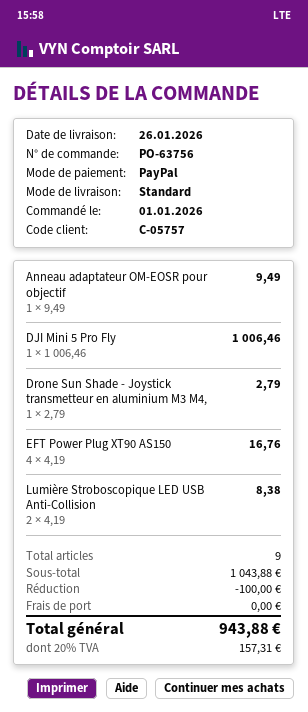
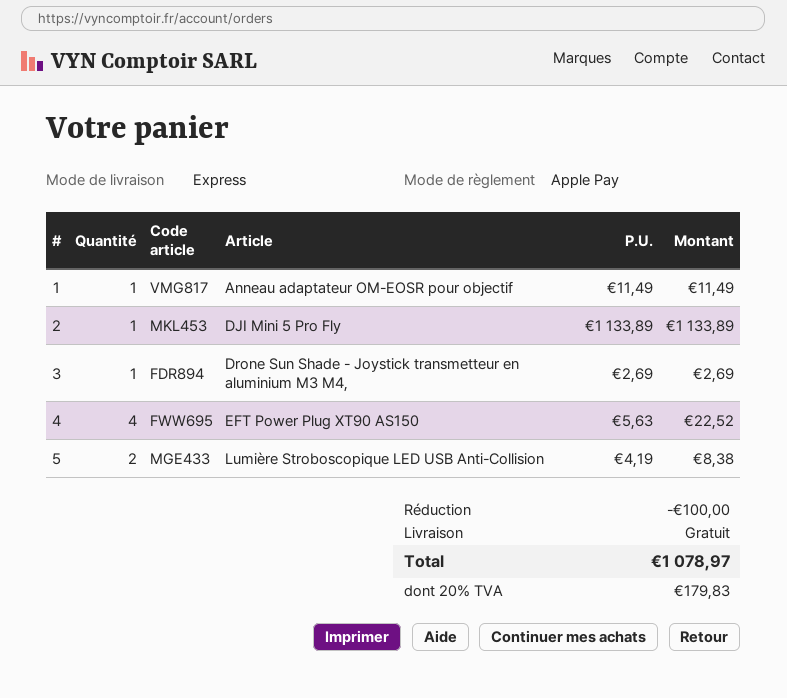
payment method: PayPal -> Apple Pay
shipping method: standard -> express
Anneau adaptateur OM-EOSR pour objectif: 1 x 9.49 = 9.49 -> 1 x 11.49 = 11.49
DJI Mini 5 Pro Fly: 1 x 1006.46 = 1006.46 -> 1 x 1133.89 = 1133.89
Drone Sun Shade - Joystick transmetteur en aluminium M3 M4,: 1 x 2.79 = 2.79 -> 1 x 2.69 = 2.69
EFT Power Plug XT90 AS150: 4 x 4.19 = 16.76 -> 4 x 5.63 = 22.52
tax: 20% = 157.31 -> 20% = 179.83
total: 943.88 -> 1078.97

